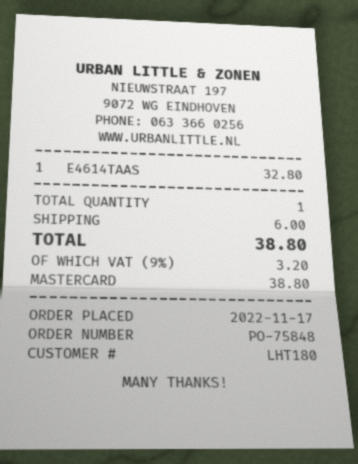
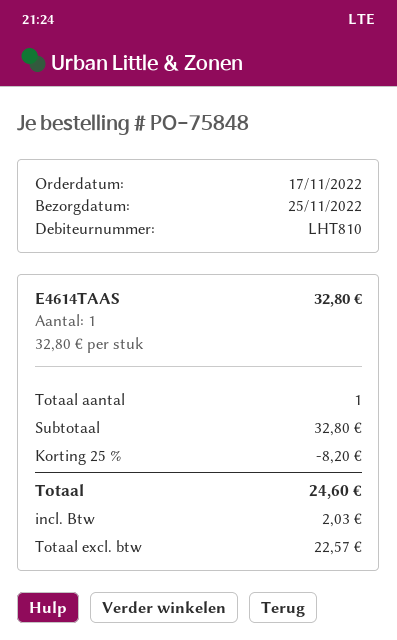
customer number: LHT180 -> LHT810
discount: none -> 25% = 8.20
shipping: 6.00 -> none
tax: 3.20 -> 2.03
total: 38.80 -> 24.60

